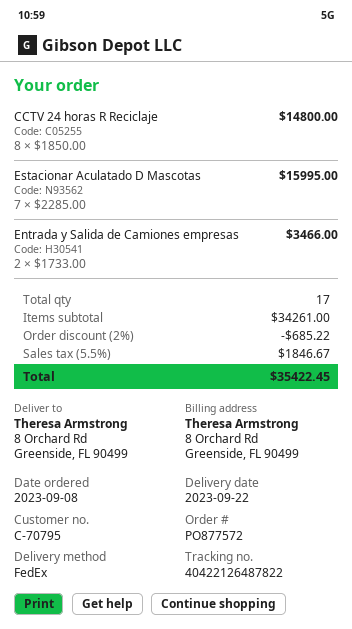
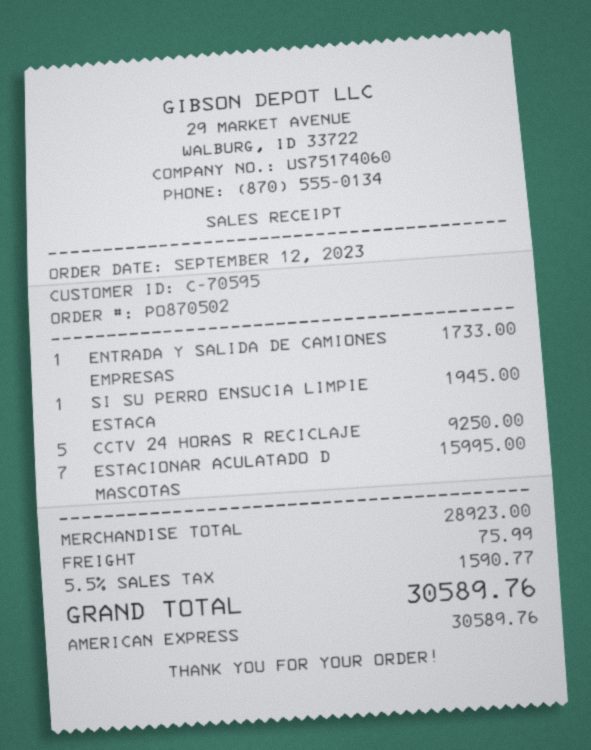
order number: PO877572 -> PO870502
order date: 2023-09-08 -> 2023-09-12
customer number: C-70795 -> C-70595
CCTV 24 horas R Reciclaje: 8 for 14800.00 -> 5 for 9250.00
Entrada y Salida de Camiones empresas: 2 for 3466.00 -> 1 for 1733.00
SI SU PERRO ENSUCIA LIMPIE ESTACA: none -> 1 for 1945.00
subtotal: 34261.00 -> 28923.00
discount: 2% = 685.22 -> none
shipping: none -> 75.99
tax: 5.5% = 1846.67 -> 5.5% = 1590.77
total: 35422.45 -> 30589.76

